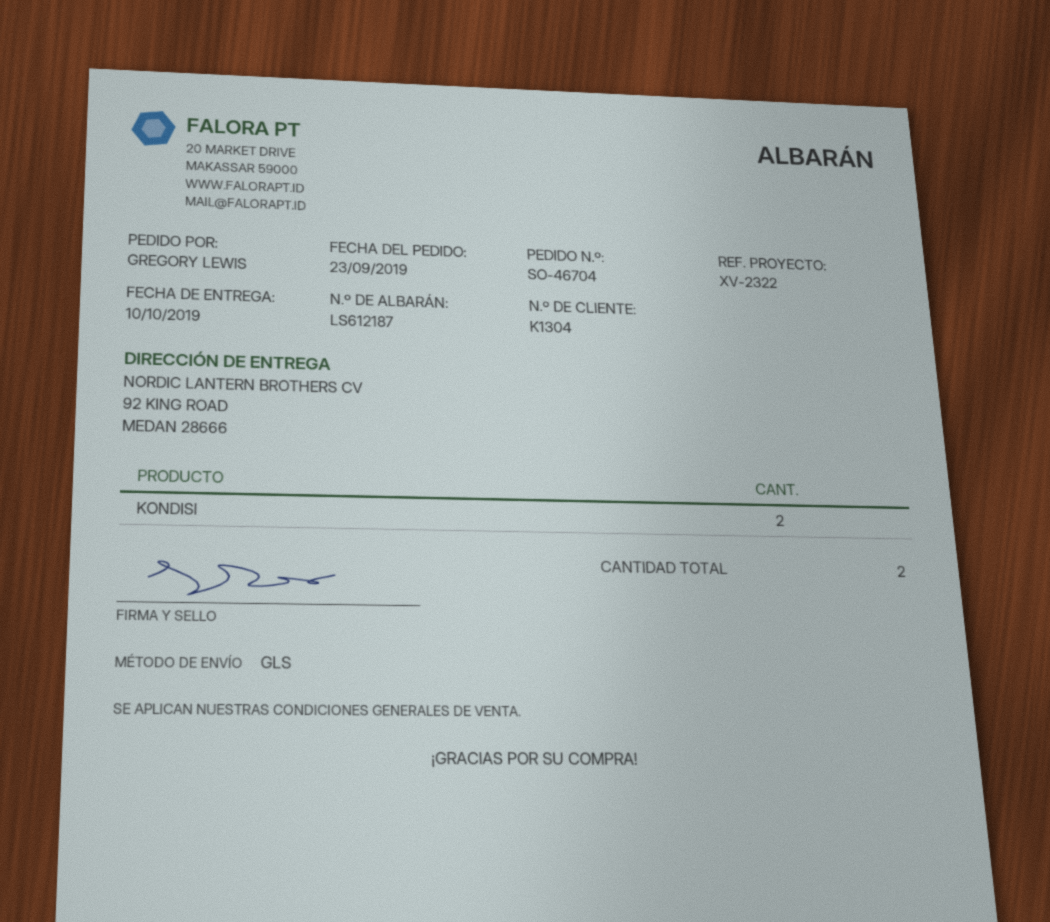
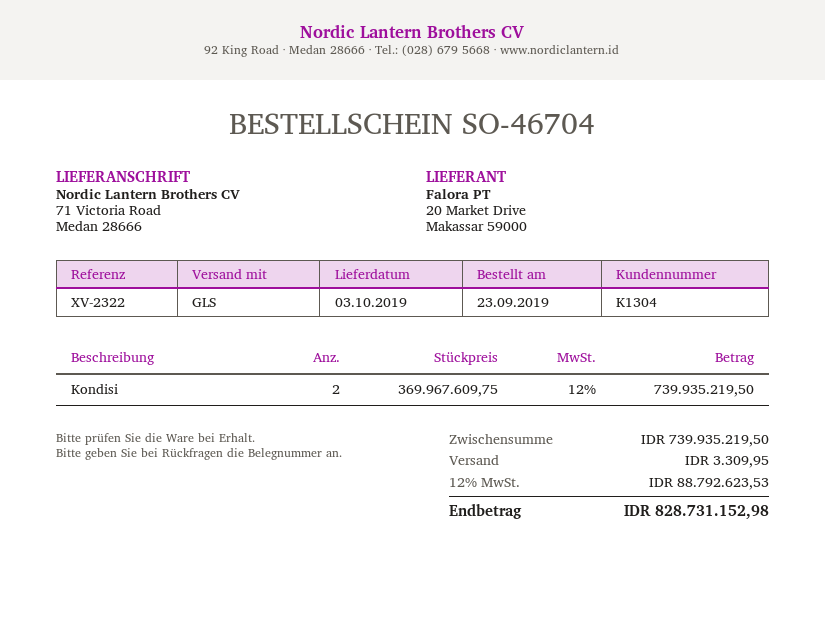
delivery date: 2019-10-10 -> 2019-10-03
ship to: 92 KING ROAD, MEDAN 28666 -> 71 Victoria Road, Medan 28666

